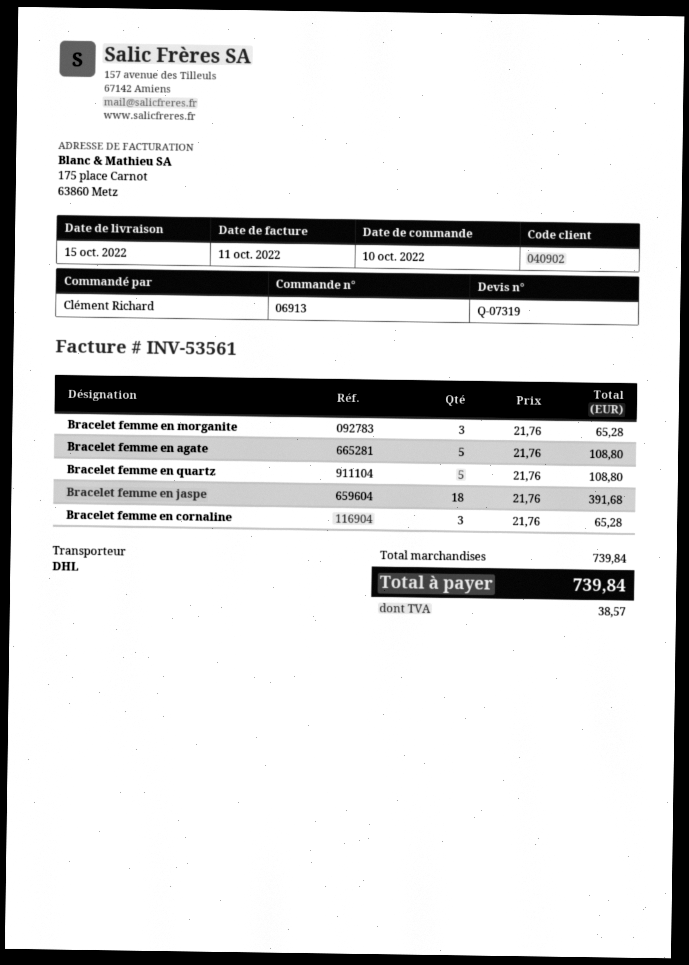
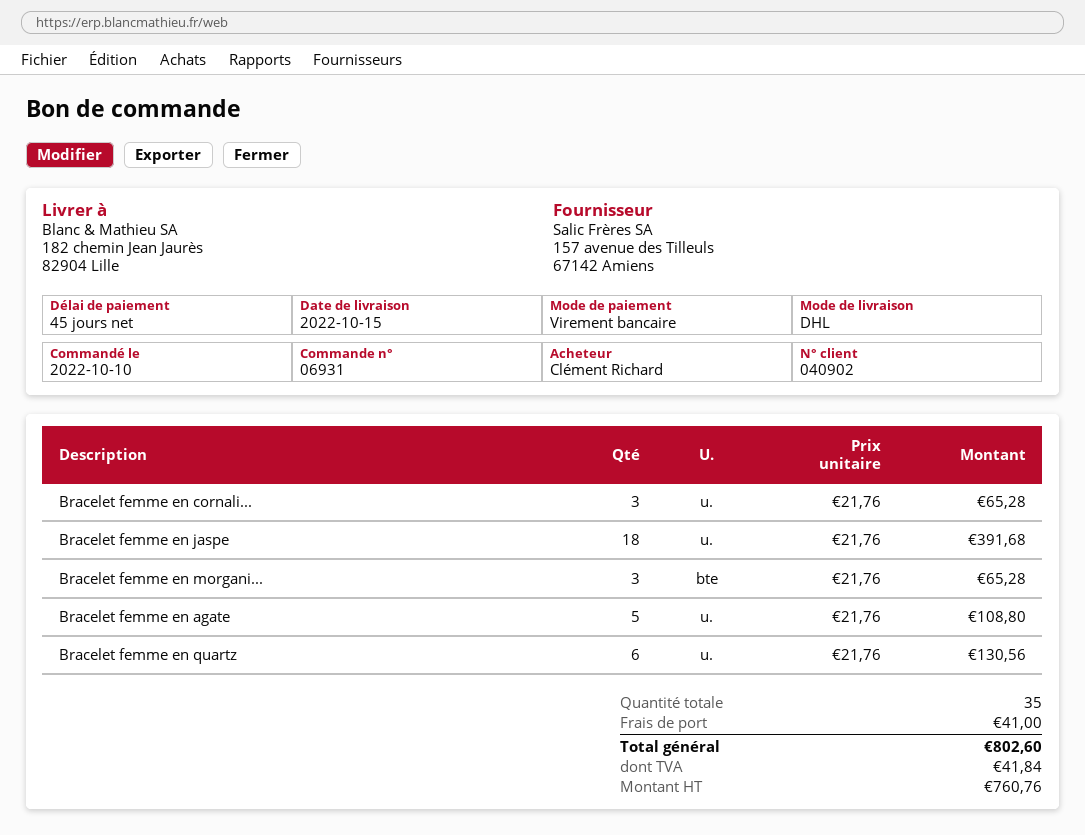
order number: 06913 -> 06931
Bracelet femme en quartz: 5 x 21.76 = 108.80 -> 6 x 21.76 = 130.56
shipping: none -> 41.00
tax: 38.57 -> 41.84
total: 739.84 -> 802.60

